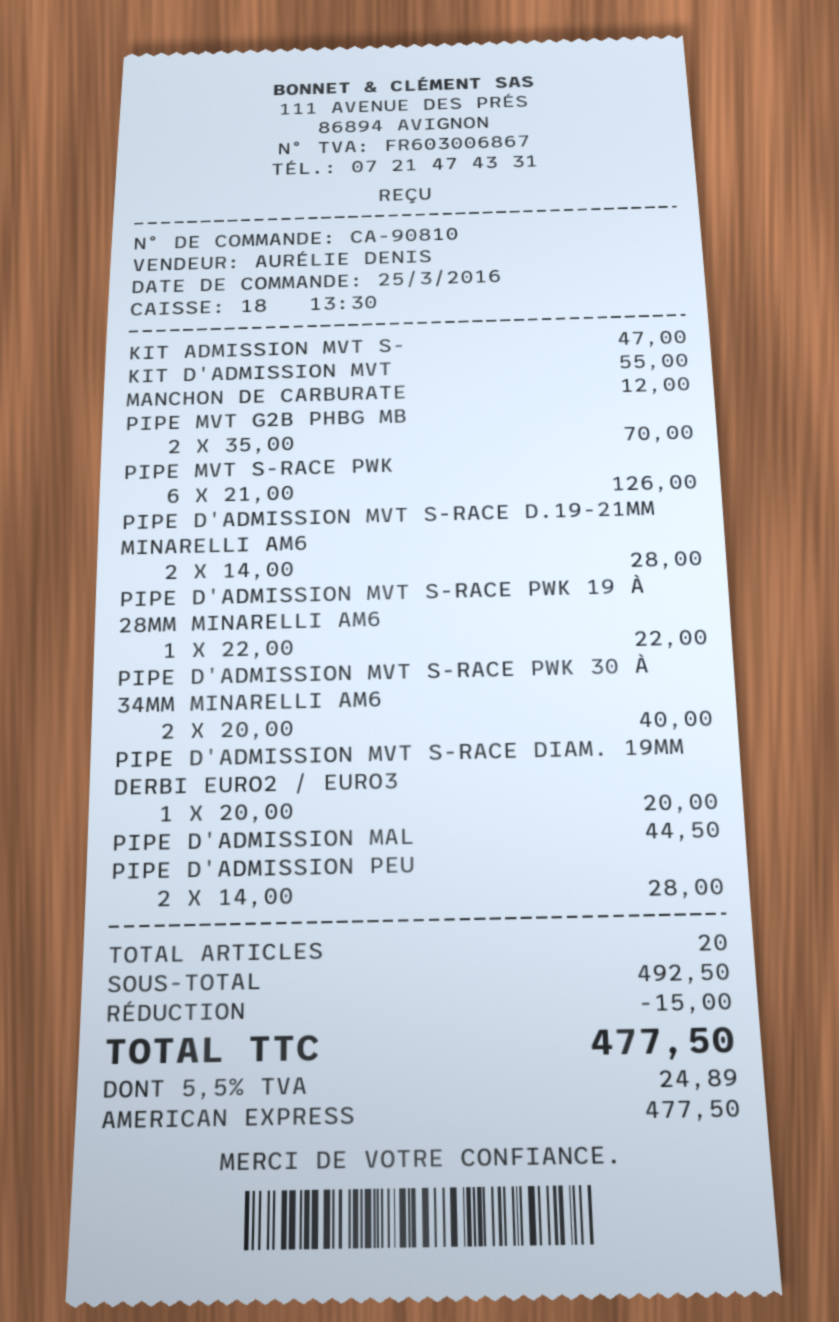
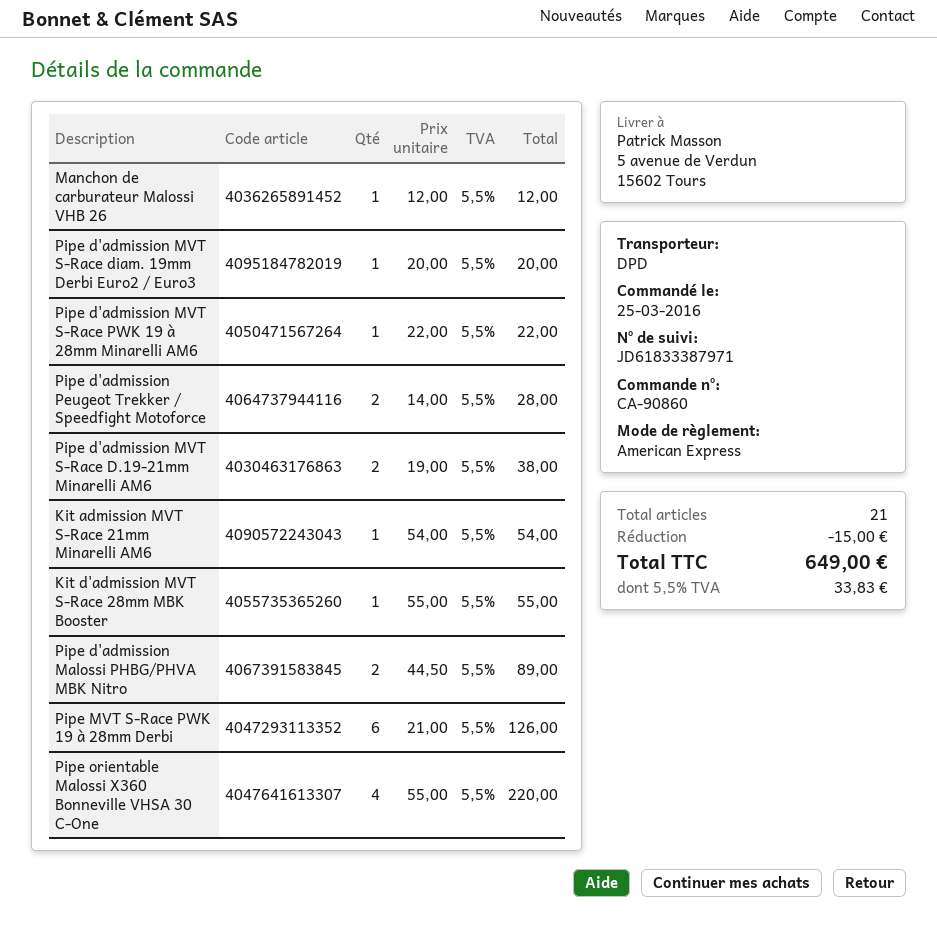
order number: CA-90810 -> CA-90860
KIT ADMISSION MVT S-: 1 x 47.00 = 47.00 -> 1 x 54.00 = 54.00
PIPE MVT G2B PHBG MB: 2 x 35.00 = 70.00 -> none
PIPE D'ADMISSION MVT S-RACE D.19-21MM MINARELLI AM6: 2 x 14.00 = 28.00 -> 2 x 19.00 = 38.00
PIPE D'ADMISSION MVT S-RACE PWK 30 À 34MM MINARELLI AM6: 2 x 20.00 = 40.00 -> none
PIPE D'ADMISSION MAL: 1 x 44.50 = 44.50 -> 2 x 44.50 = 89.00
Pipe orientable Malossi X360 Bonneville VHSA 30 C-One: none -> 4 x 55.00 = 220.00
total quantity: 20 -> 21
tax: 5.5% = 24.89 -> 5.5% = 33.83
total: 477.50 -> 649.00

